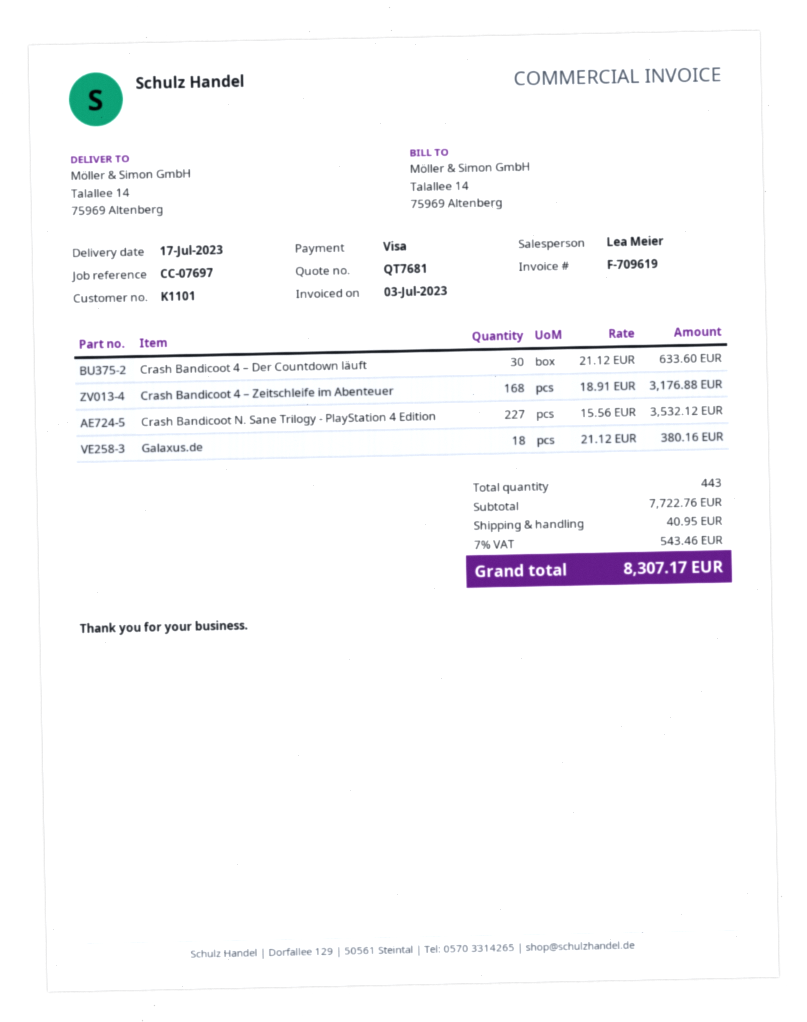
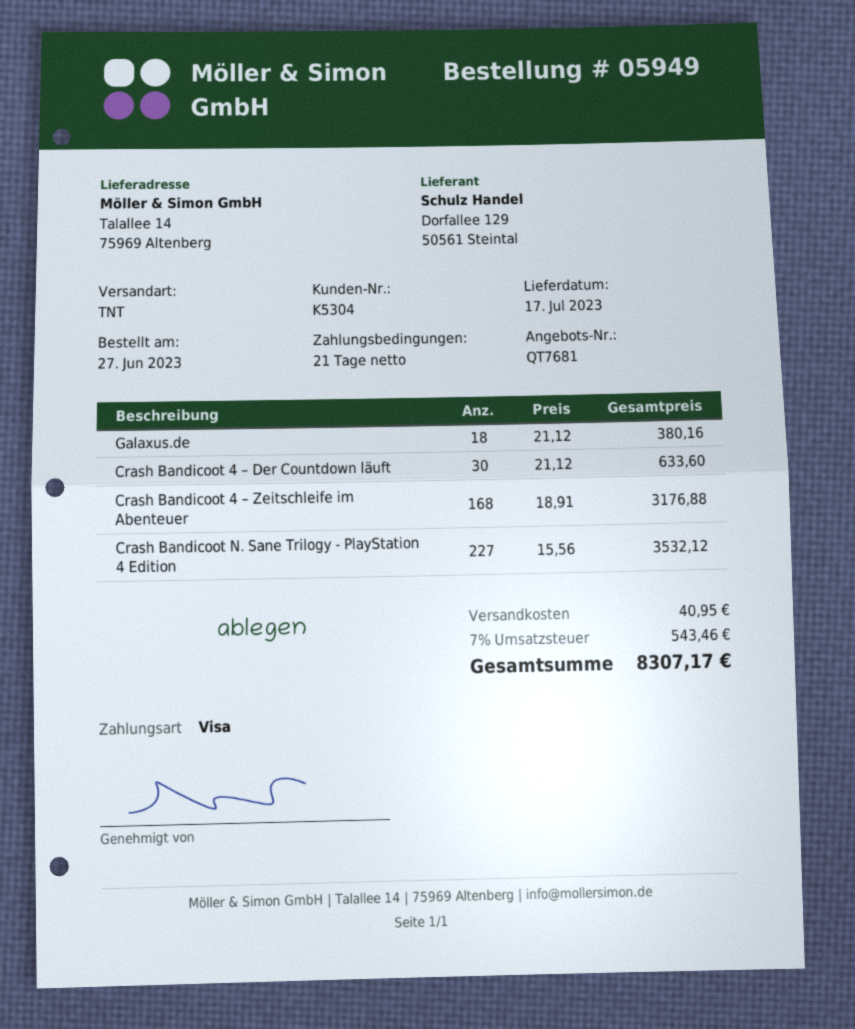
customer number: K1101 -> K5304

